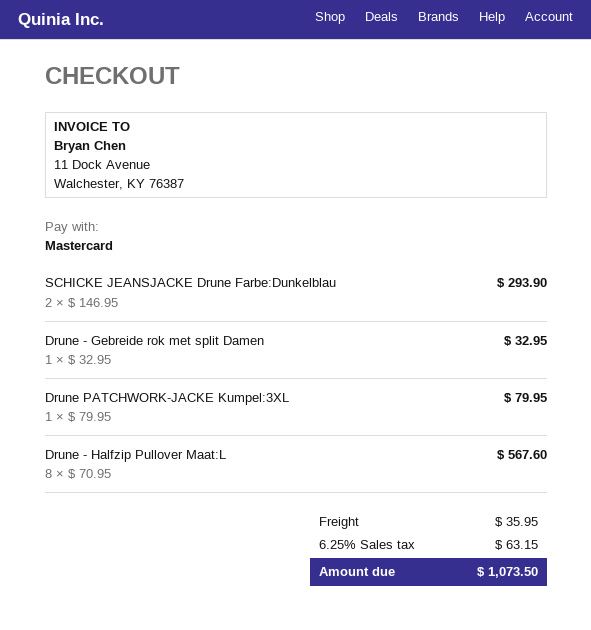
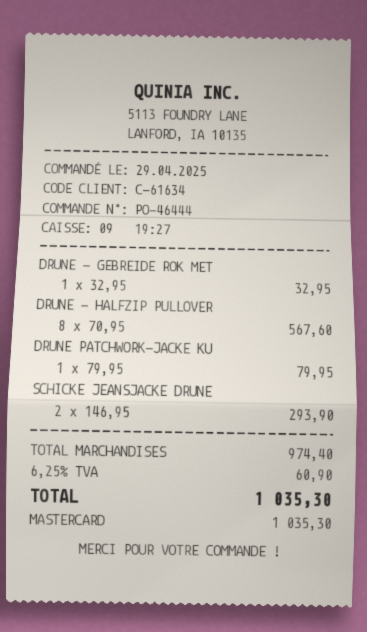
shipping: 35.95 -> none
tax: 6.25% = 63.15 -> 6.25% = 60.90
total: 1073.50 -> 1035.30

